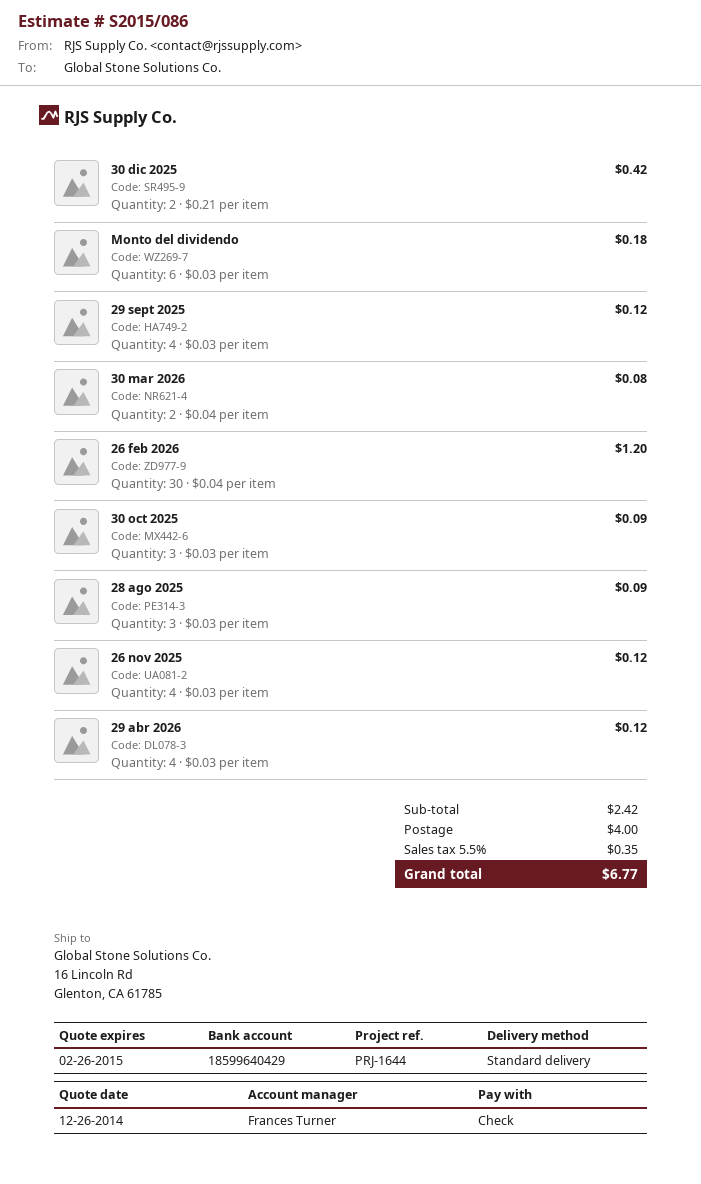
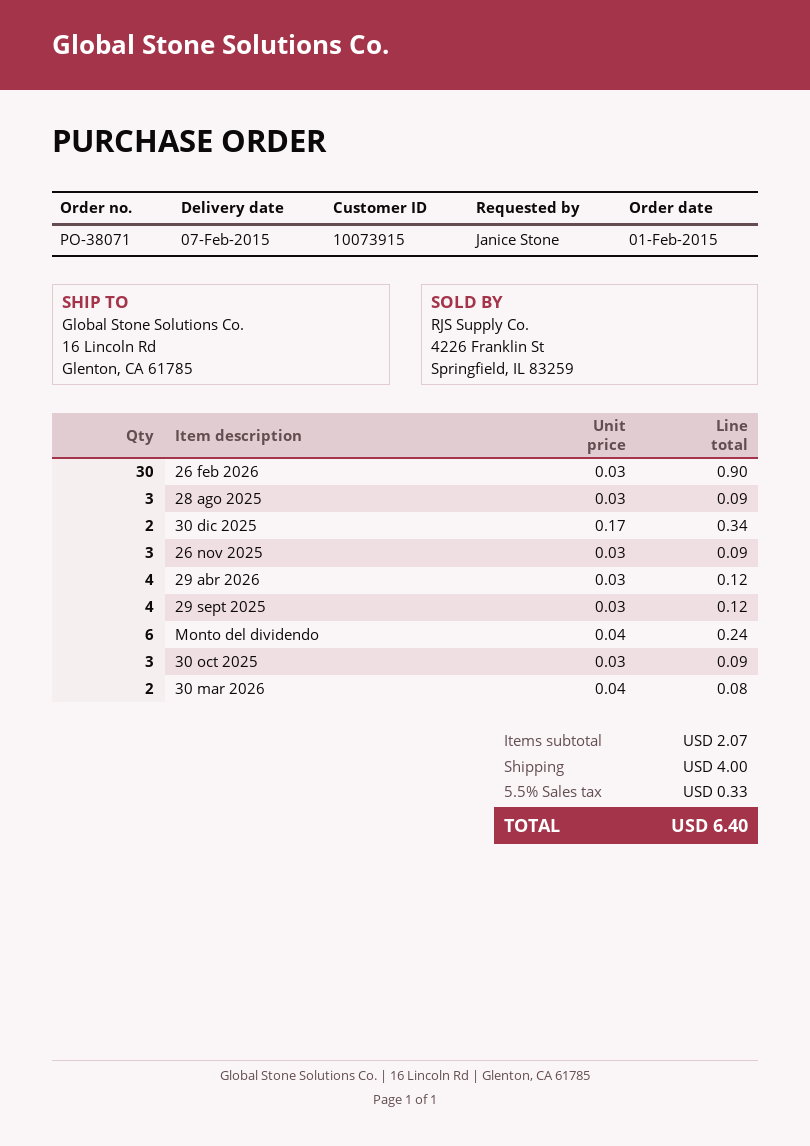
30 dic 2025: 2 x 0.21 = 0.42 -> 2 x 0.17 = 0.34
Monto del dividendo: 6 x 0.03 = 0.18 -> 6 x 0.04 = 0.24
26 feb 2026: 30 x 0.04 = 1.20 -> 30 x 0.03 = 0.90
26 nov 2025: 4 x 0.03 = 0.12 -> 3 x 0.03 = 0.09
subtotal: 2.42 -> 2.07
tax: 5.5% = 0.35 -> 5.5% = 0.33
total: 6.77 -> 6.40

